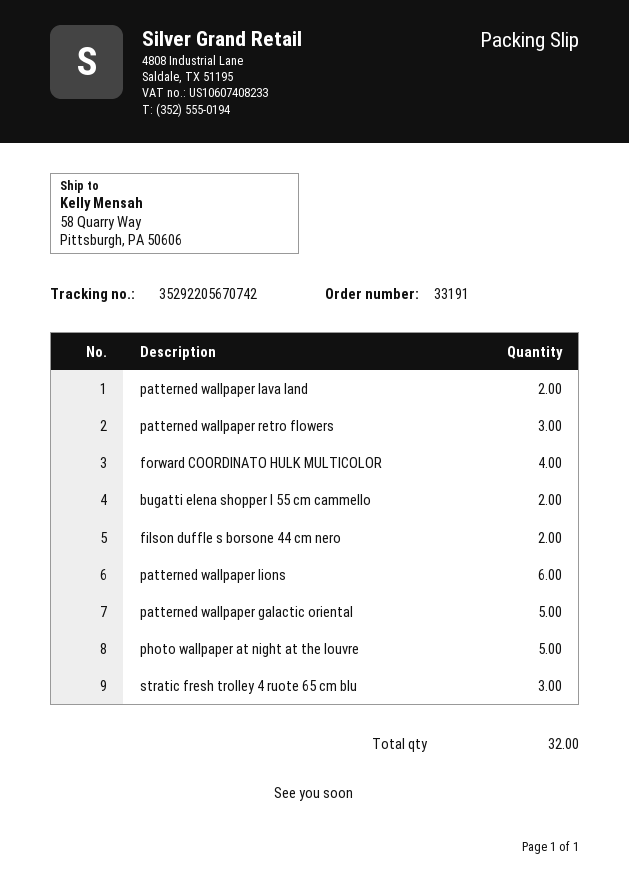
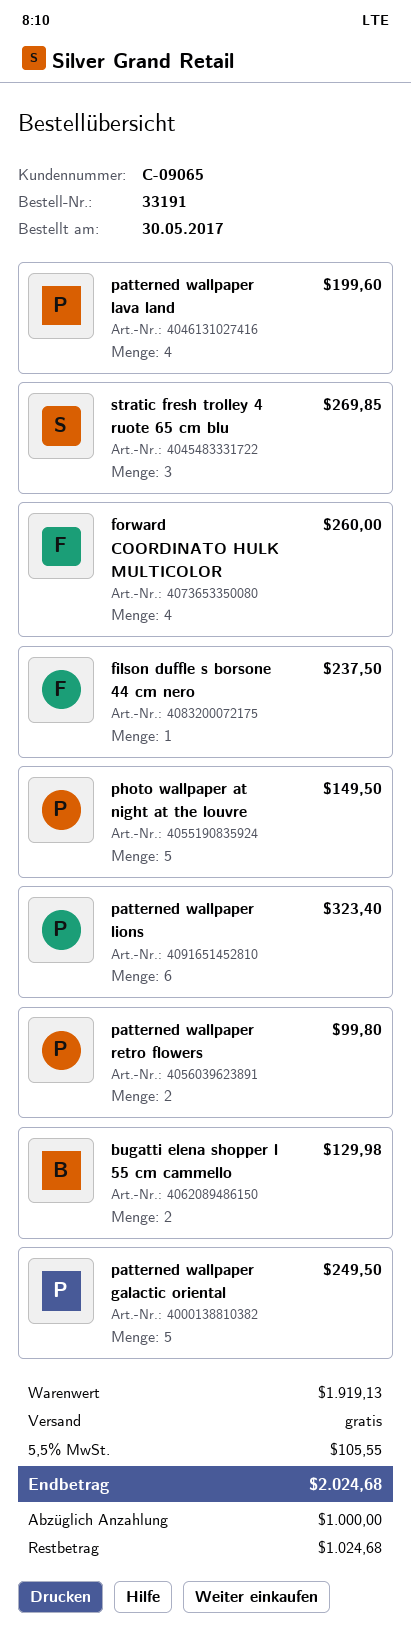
patterned wallpaper lava land: 2 -> 4
patterned wallpaper retro flowers: 3 -> 2
filson duffle s borsone 44 cm nero: 2 -> 1

